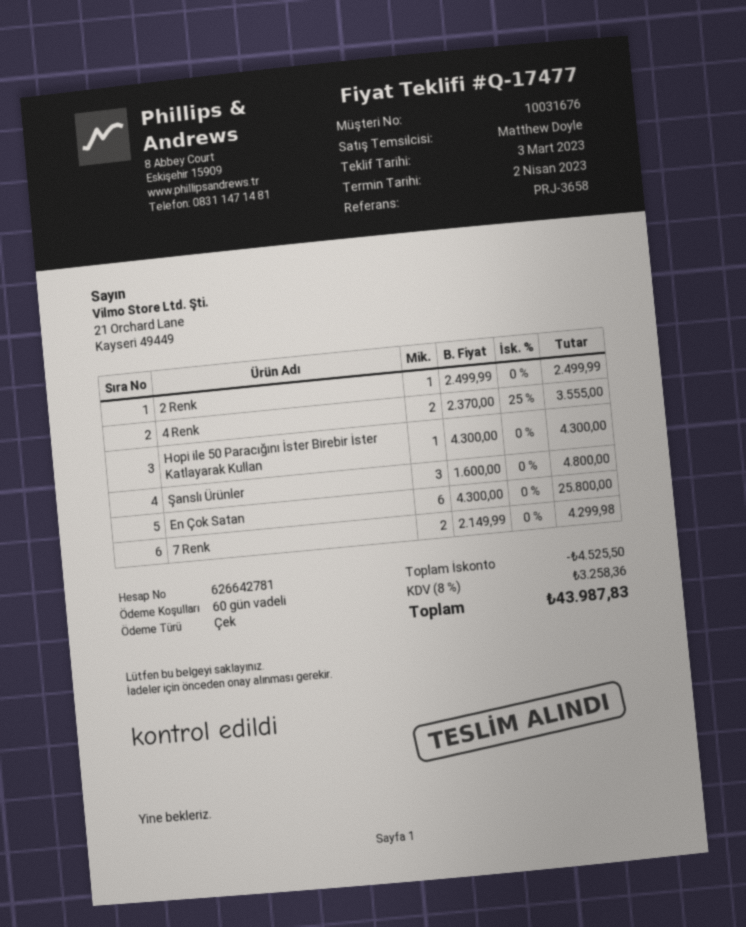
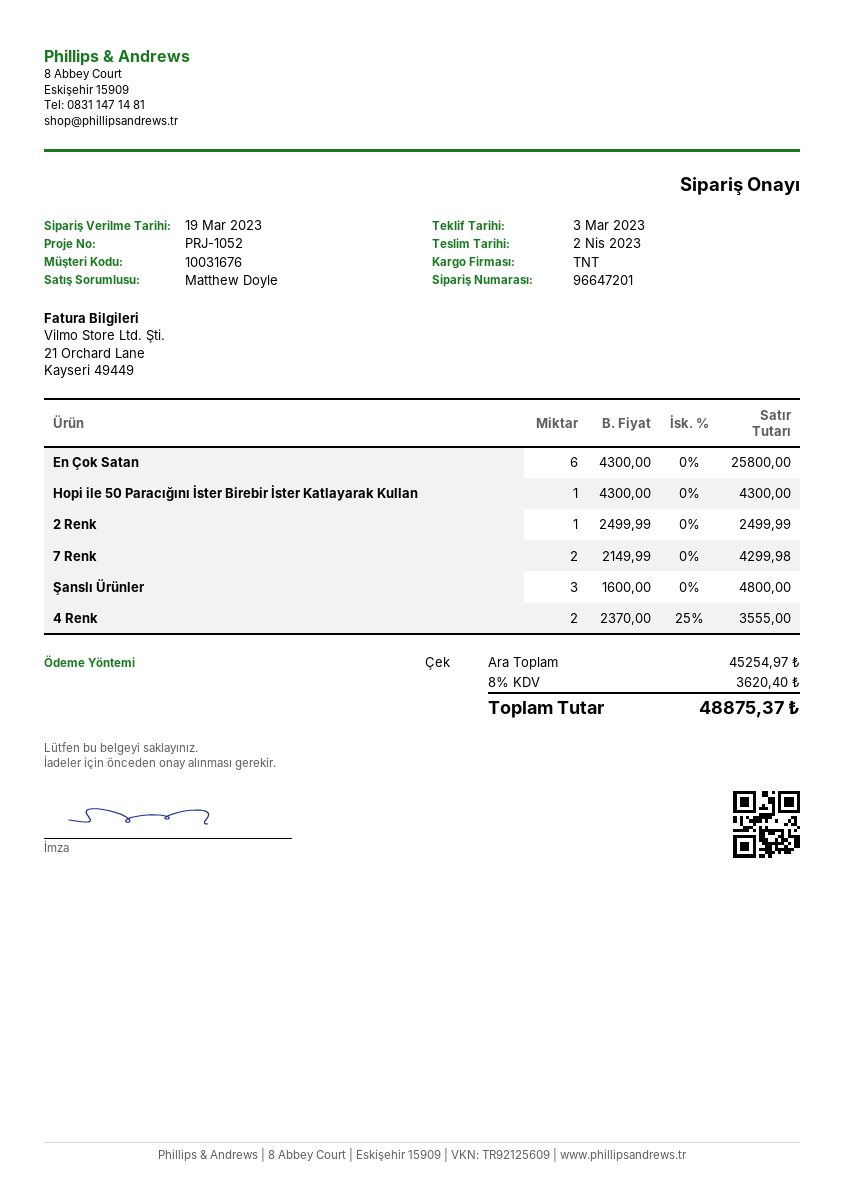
reference: PRJ-3658 -> PRJ-1052
discount: 4525.50 -> none
tax: 8% = 3258.36 -> 8% = 3620.40
total: 43987.83 -> 48875.37

